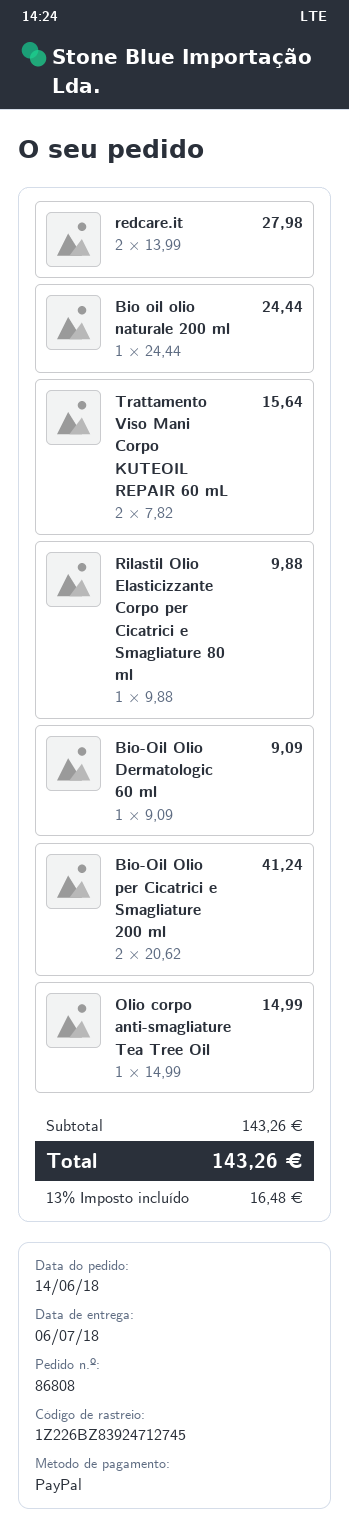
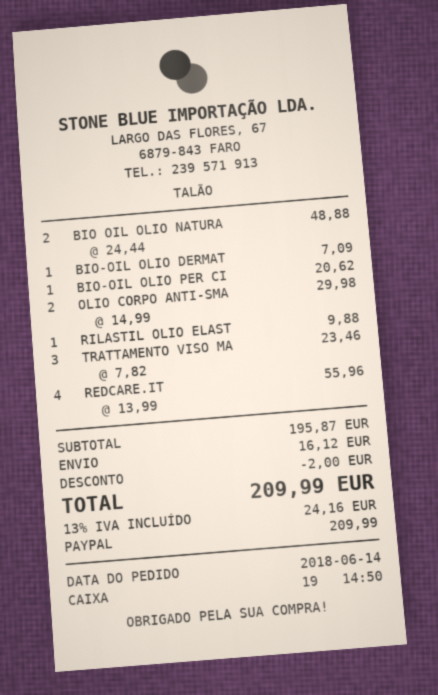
redcare.it: 2 x 13.99 = 27.98 -> 4 x 13.99 = 55.96
Bio oil olio naturale 200 ml: 1 x 24.44 = 24.44 -> 2 x 24.44 = 48.88
Trattamento Viso Mani Corpo KUTEOIL REPAIR 60 mL: 2 x 7.82 = 15.64 -> 3 x 7.82 = 23.46
Bio-Oil Olio Dermatologic 60 ml: 1 x 9.09 = 9.09 -> 1 x 7.09 = 7.09
Bio-Oil Olio per Cicatrici e Smagliature 200 ml: 2 x 20.62 = 41.24 -> 1 x 20.62 = 20.62
Olio corpo anti-smagliature Tea Tree Oil: 1 x 14.99 = 14.99 -> 2 x 14.99 = 29.98
subtotal: 143.26 -> 195.87
discount: none -> 2.00
shipping: none -> 16.12
tax: 13% = 16.48 -> 13% = 24.16
total: 143.26 -> 209.99

